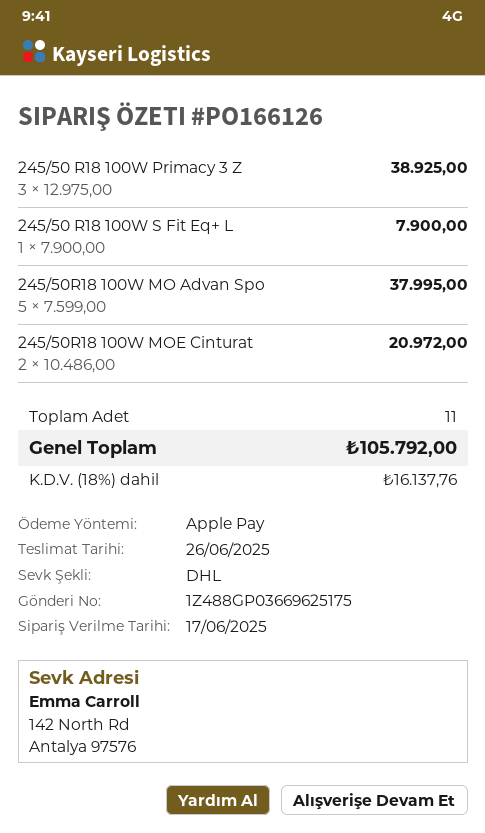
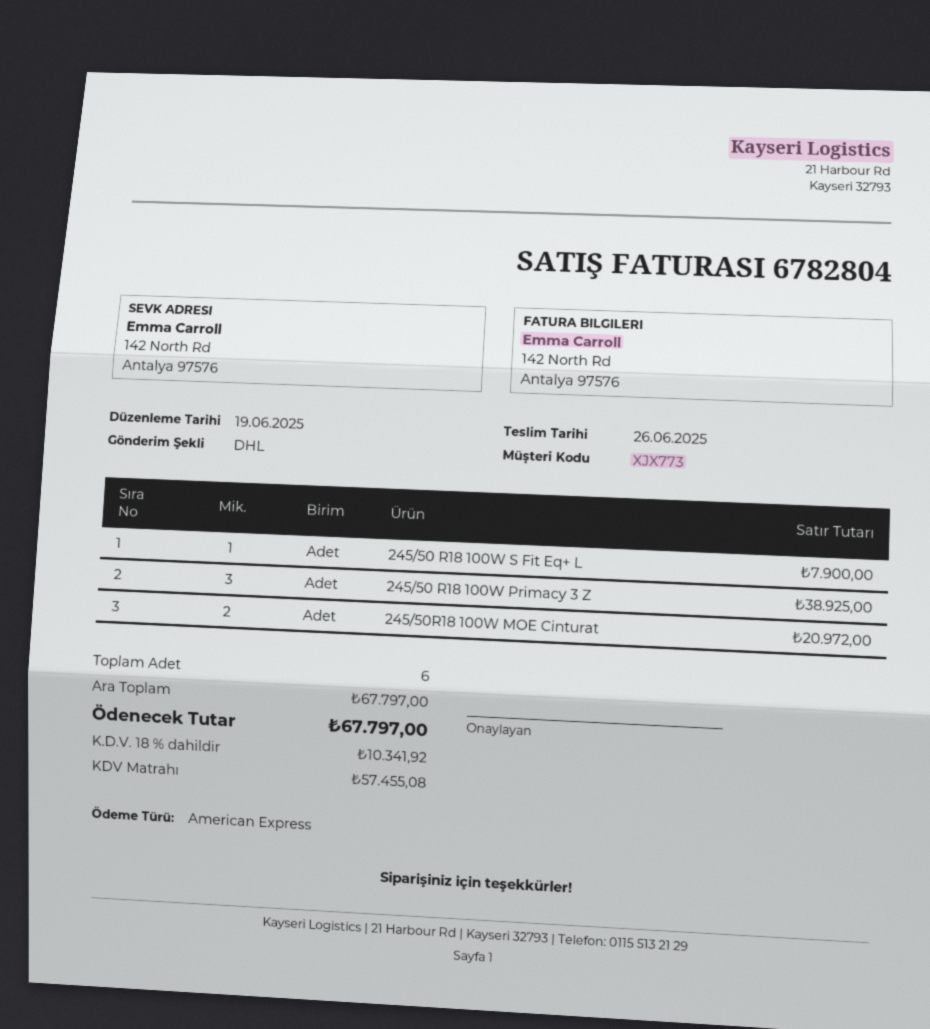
payment method: Apple Pay -> American Express
245/50R18 100W MO Advan Spo: 5 for 37995.00 -> none
total quantity: 11 -> 6
tax: 18% = 16137.76 -> 18% = 10341.92
total: 105792.00 -> 67797.00

